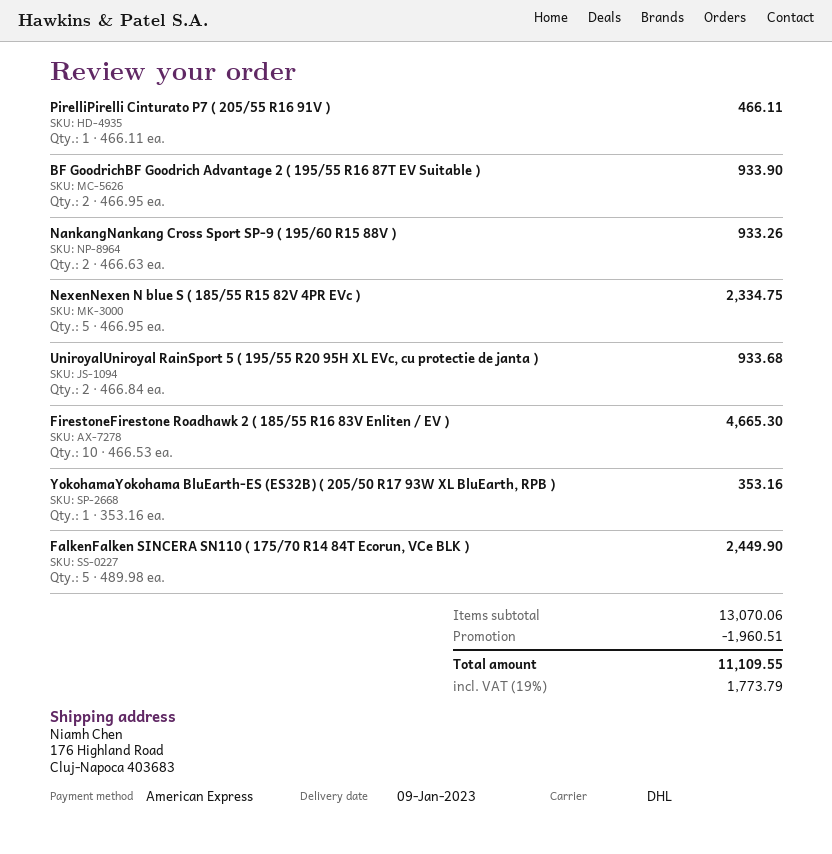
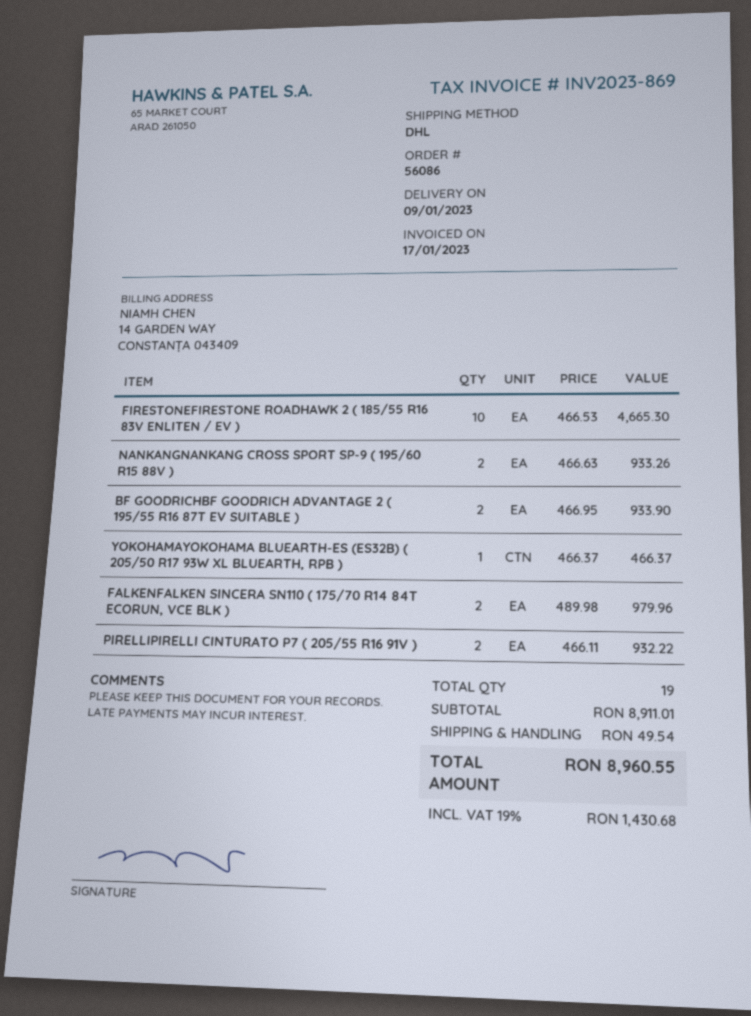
PirelliPirelli Cinturato P7 ( 205/55 R16 91V ): 1 x 466.11 = 466.11 -> 2 x 466.11 = 932.22
NexenNexen N blue S ( 185/55 R15 82V 4PR EVc ): 5 x 466.95 = 2334.75 -> none
UniroyalUniroyal RainSport 5 ( 195/55 R20 95H XL EVc, cu protectie de janta ): 2 x 466.84 = 933.68 -> none
YokohamaYokohama BluEarth-ES (ES32B) ( 205/50 R17 93W XL BluEarth, RPB ): 1 x 353.16 = 353.16 -> 1 x 466.37 = 466.37
FalkenFalken SINCERA SN110 ( 175/70 R14 84T Ecorun, VCe BLK ): 5 x 489.98 = 2449.90 -> 2 x 489.98 = 979.96
subtotal: 13070.06 -> 8911.01
discount: 1960.51 -> none
shipping: none -> 49.54
tax: 19% = 1773.79 -> 19% = 1430.68
total: 11109.55 -> 8960.55

